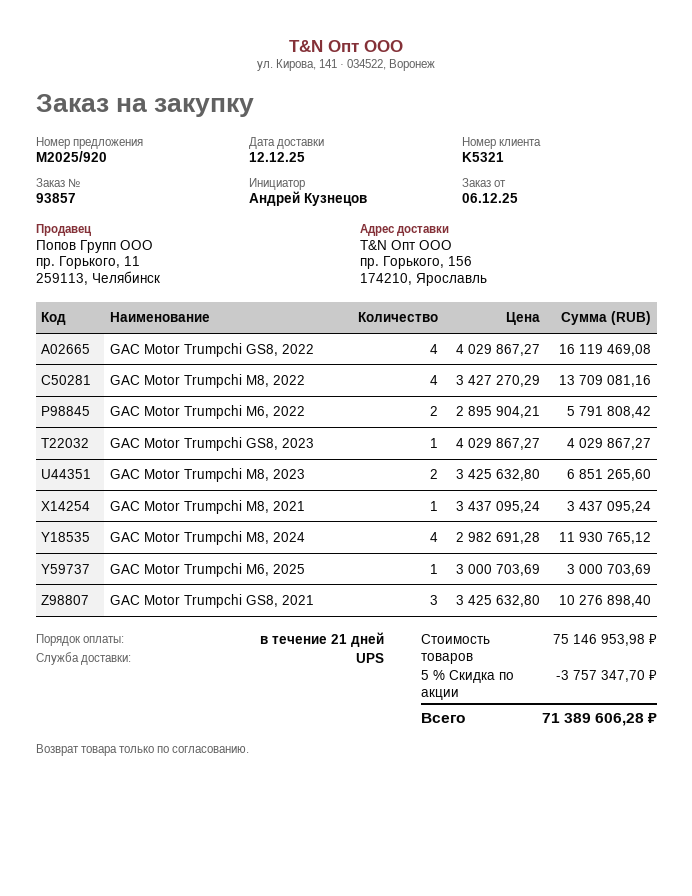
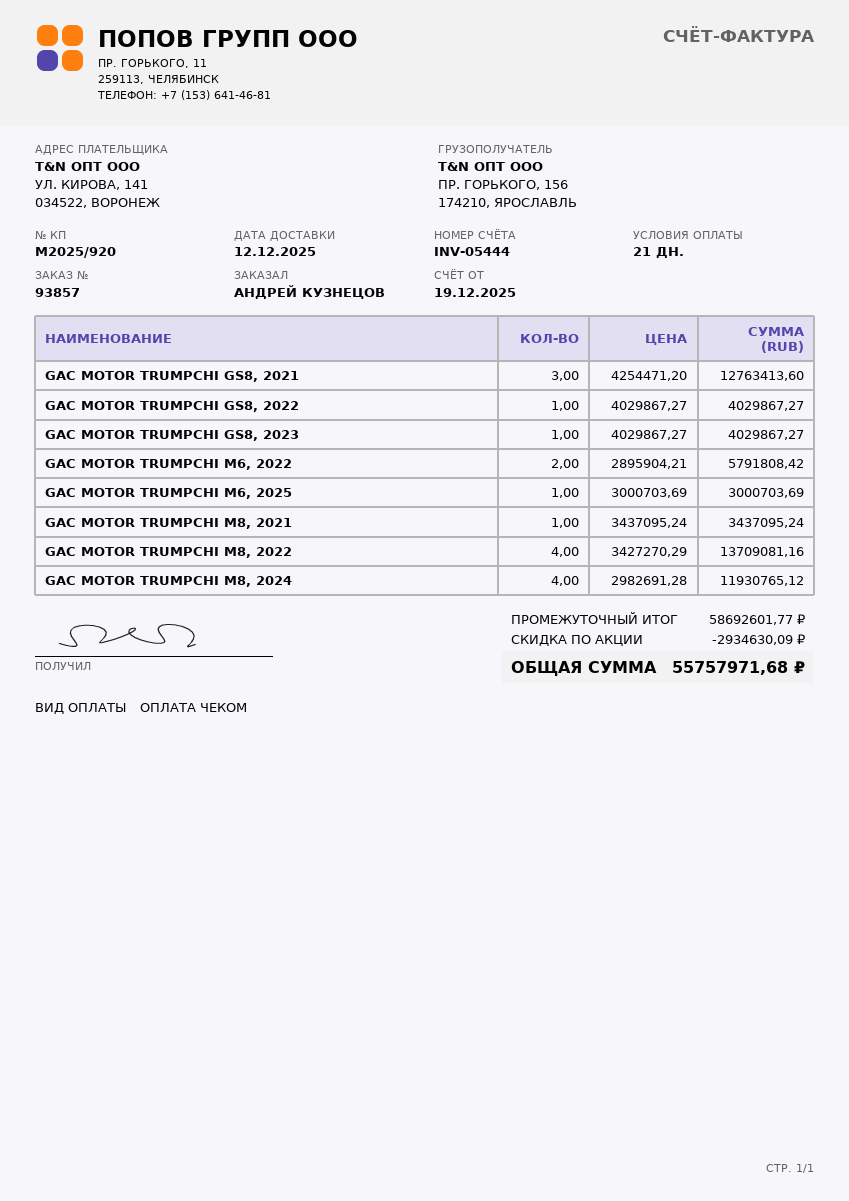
GAC Motor Trumpchi GS8, 2022: 4 x 4029867.27 = 16119469.08 -> 1 x 4029867.27 = 4029867.27
GAC Motor Trumpchi M8, 2023: 2 x 3425632.80 = 6851265.60 -> none
GAC Motor Trumpchi GS8, 2021: 3 x 3425632.80 = 10276898.40 -> 3 x 4254471.20 = 12763413.60
subtotal: 75146953.98 -> 58692601.77
discount: 3757347.70 -> 2934630.09
total: 71389606.28 -> 55757971.68

